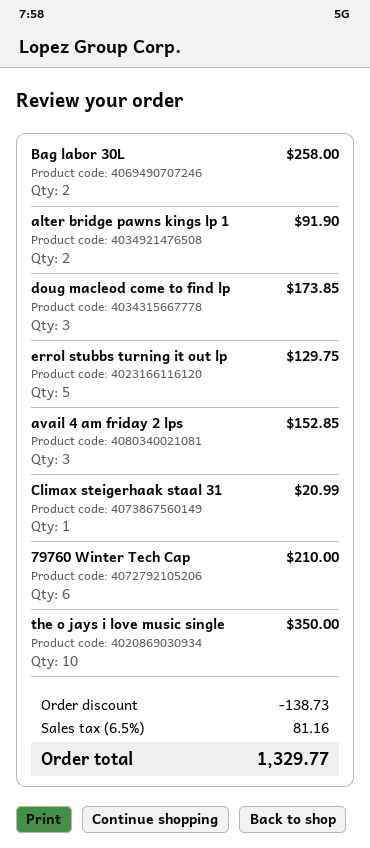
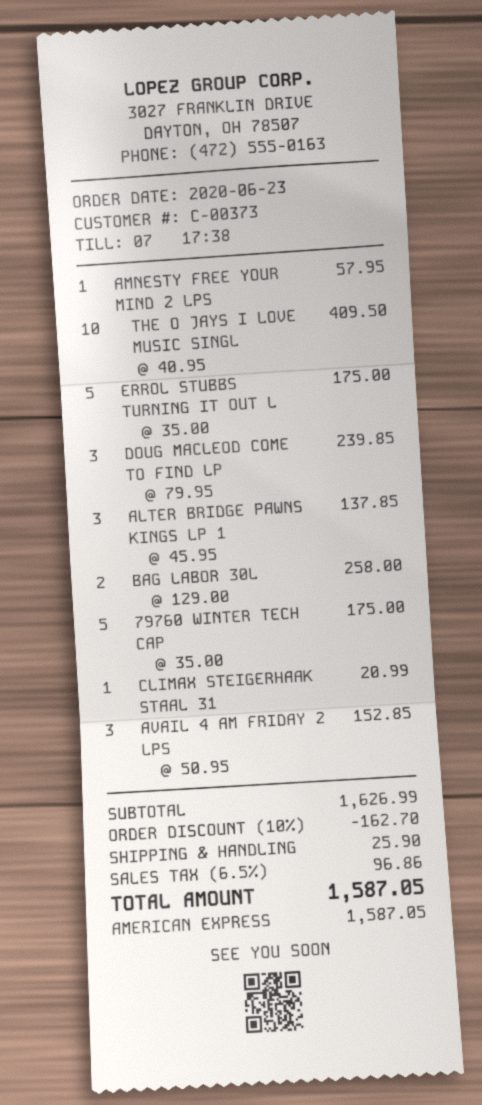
alter bridge pawns kings lp 1: 2 for 91.90 -> 3 for 137.85
doug macleod come to find lp: 3 for 173.85 -> 3 for 239.85
errol stubbs turning it out lp: 5 for 129.75 -> 5 for 175.00
79760 Winter Tech Cap: 6 for 210.00 -> 5 for 175.00
the o jays i love music single: 10 for 350.00 -> 10 for 409.50
AMNESTY FREE YOUR MIND 2 LPS: none -> 1 for 57.95
discount: 138.73 -> 162.70
shipping: none -> 25.90
tax: 6.5% = 81.16 -> 6.5% = 96.86
total: 1329.77 -> 1587.05

